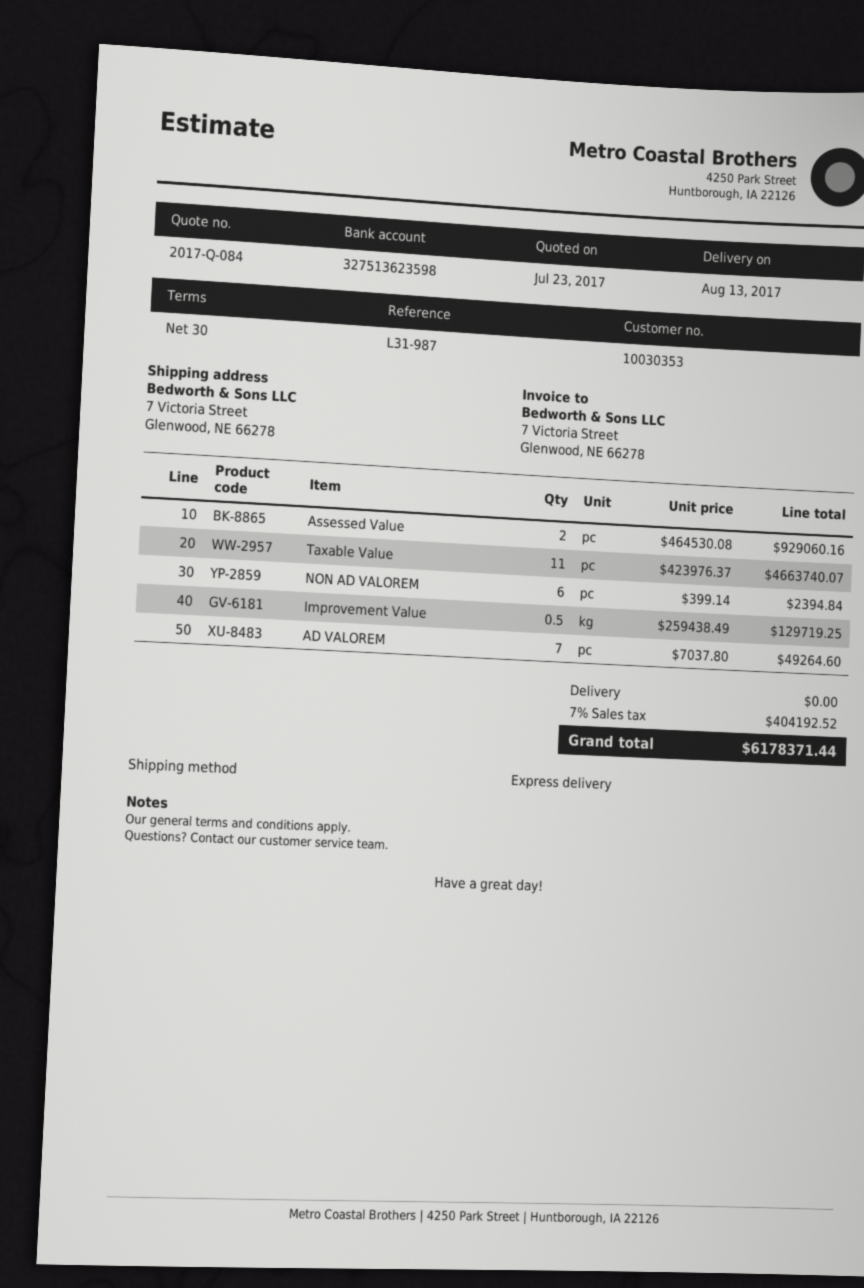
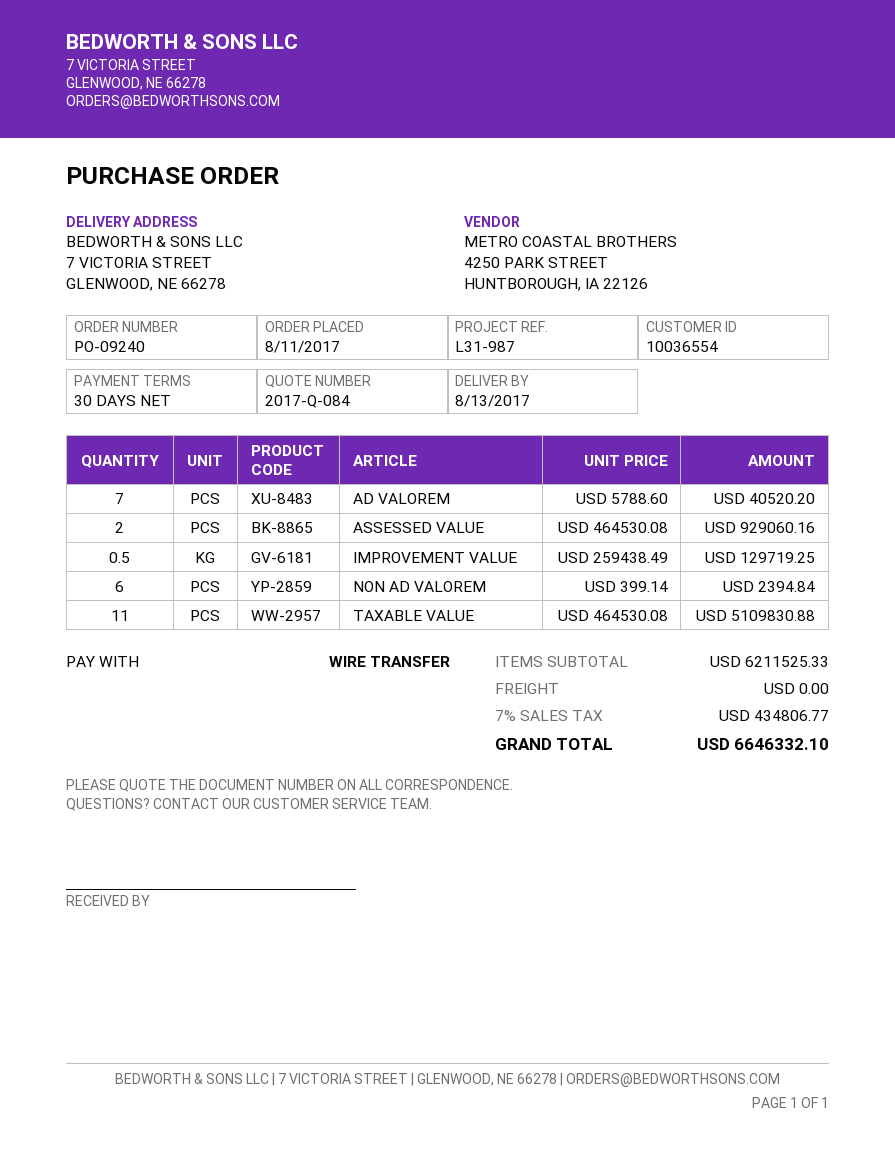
customer number: 10030353 -> 10036554
Taxable Value: 11 x 423976.37 = 4663740.07 -> 11 x 464530.08 = 5109830.88
AD VALOREM: 7 x 7037.80 = 49264.60 -> 7 x 5788.60 = 40520.20
tax: 7% = 404192.52 -> 7% = 434806.77
total: 6178371.44 -> 6646332.10

